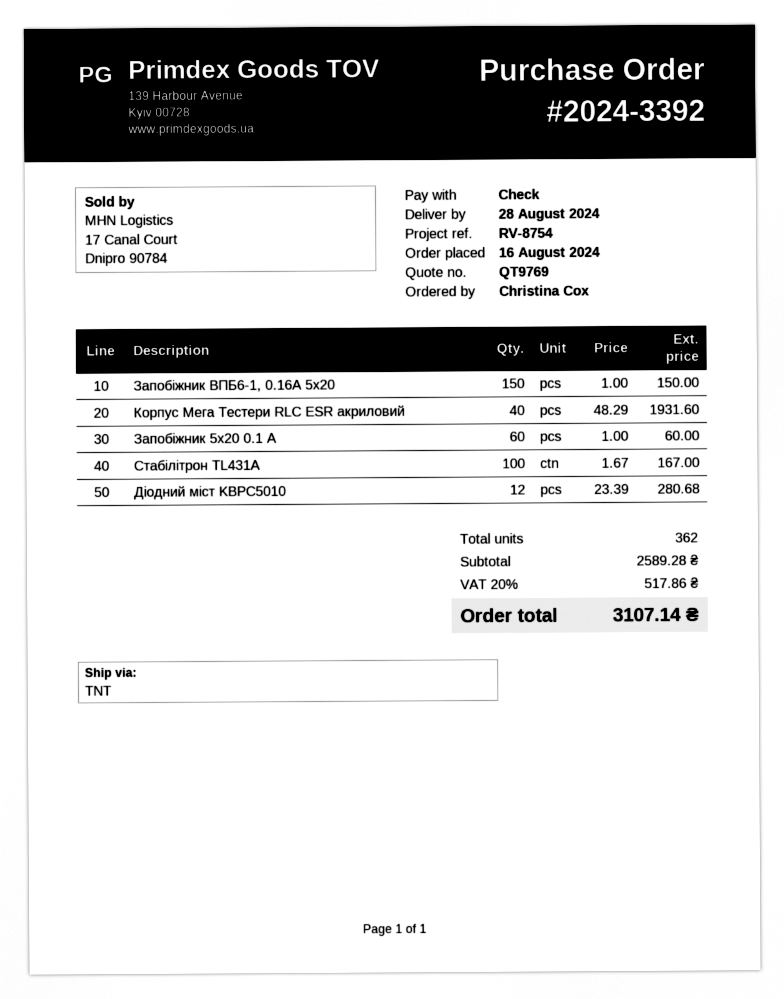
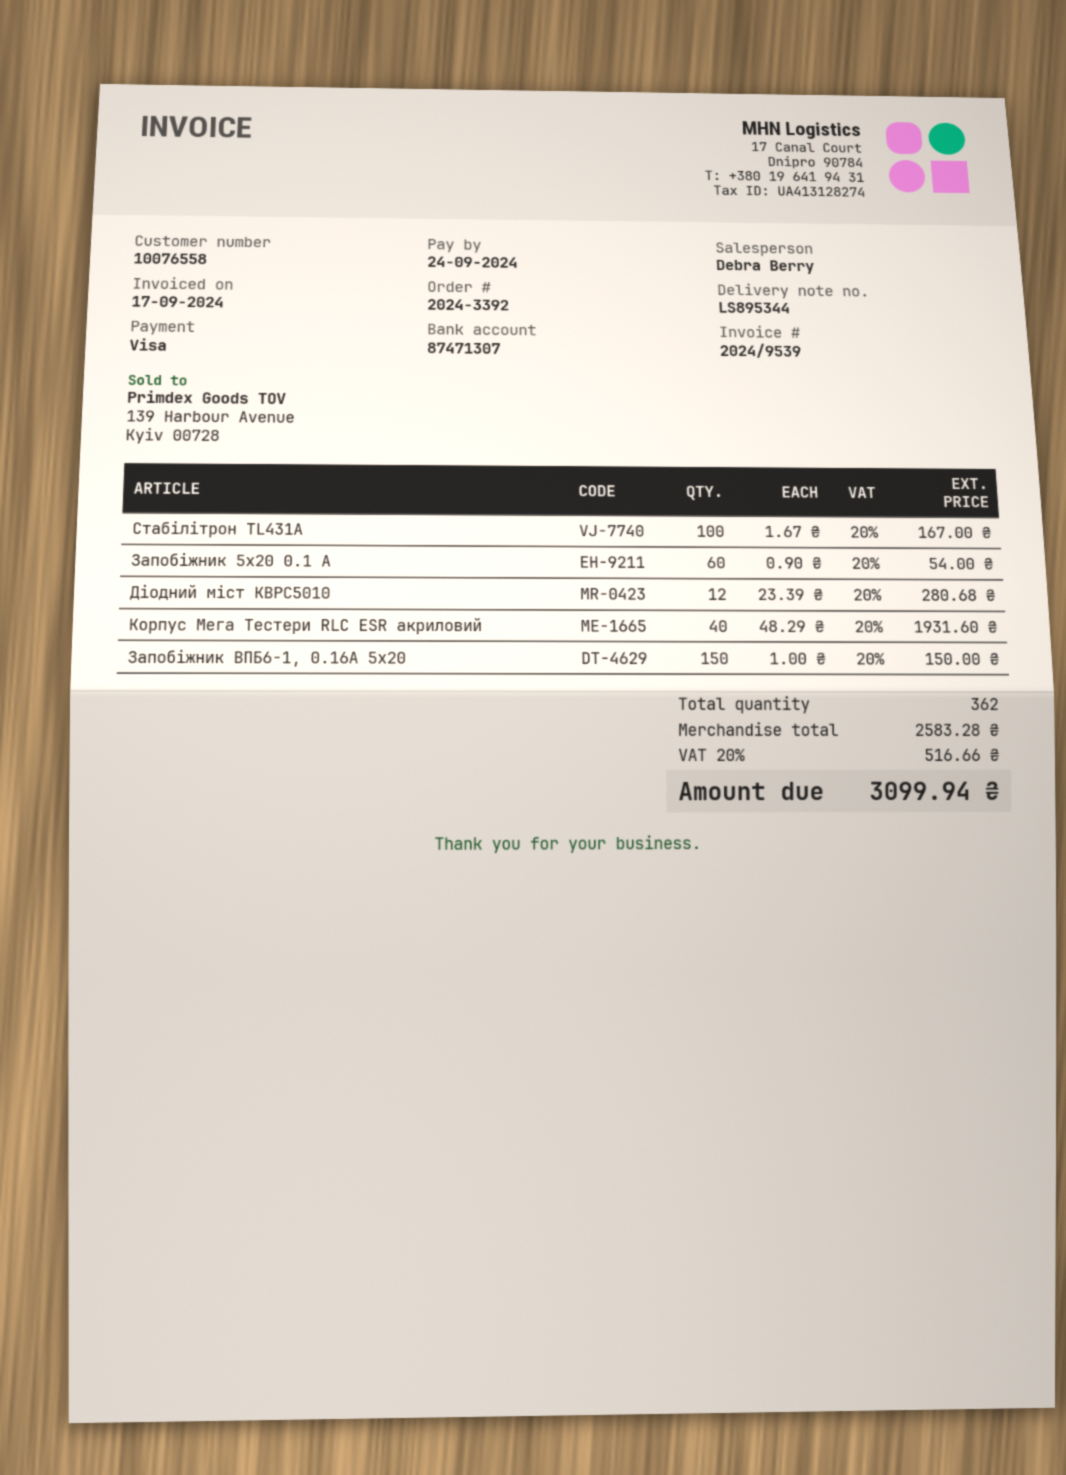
payment method: cheque -> Visa
Запобіжник 5х20 0.1 А: 60 x 1.00 = 60.00 -> 60 x 0.90 = 54.00
subtotal: 2589.28 -> 2583.28
tax: 20% = 517.86 -> 20% = 516.66
total: 3107.14 -> 3099.94

